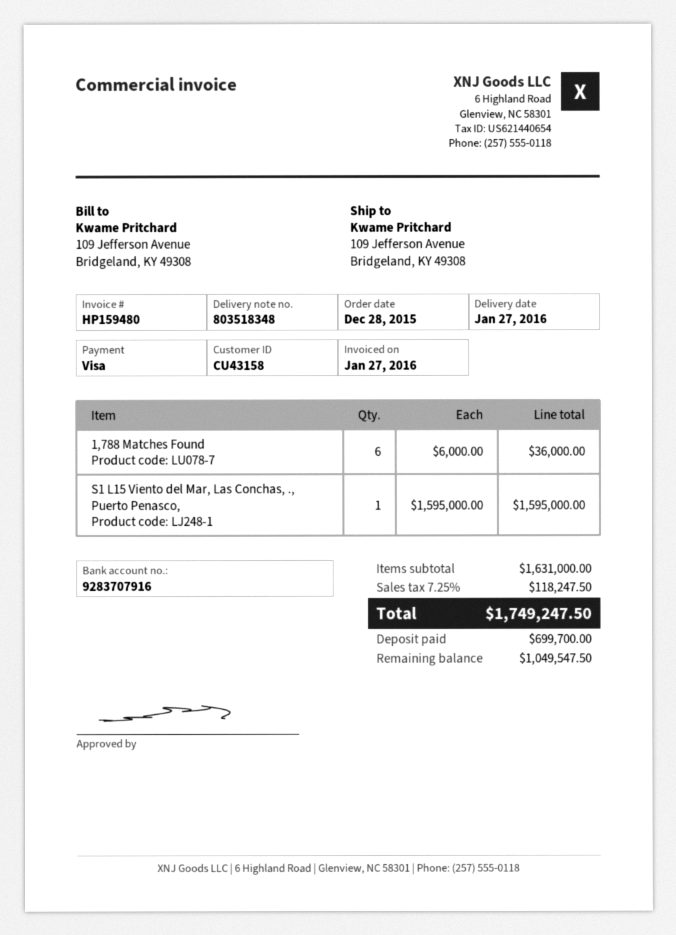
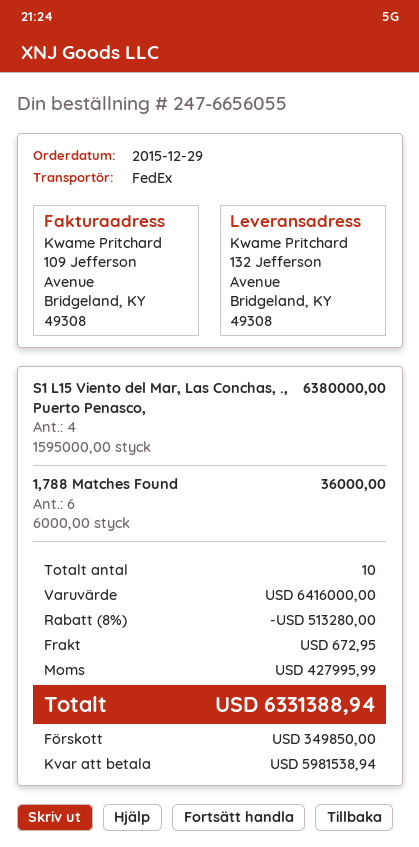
order date: 2015-12-28 -> 2015-12-29
ship to: 109 Jefferson Avenue, Bridgeland, KY 49308 -> 132 Jefferson Avenue, Bridgeland, KY 49308
S1 L15 Viento del Mar, Las Conchas, ., Puerto Penasco,: 1 x 1595000.00 = 1595000.00 -> 4 x 1595000.00 = 6380000.00
subtotal: 1631000.00 -> 6416000.00
discount: none -> 8% = 513280.00
shipping: none -> 672.95
tax: 118247.50 -> 427995.99
total: 1749247.50 -> 6331388.94
deposit: 699700.00 -> 349850.00
balance: 1049547.50 -> 5981538.94

